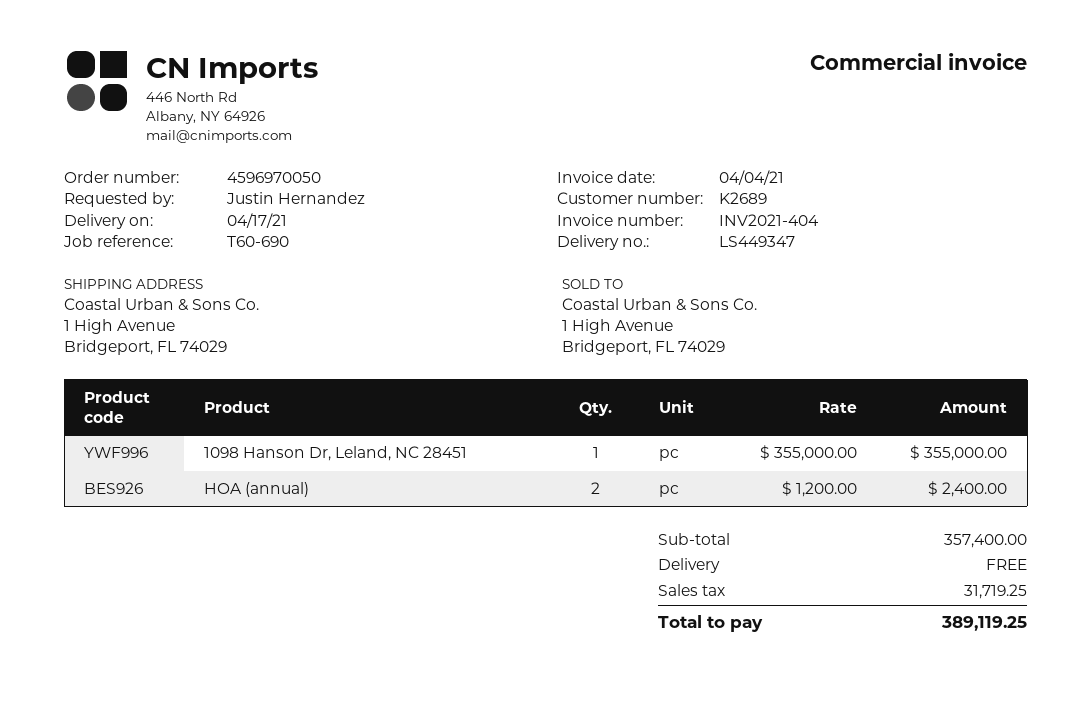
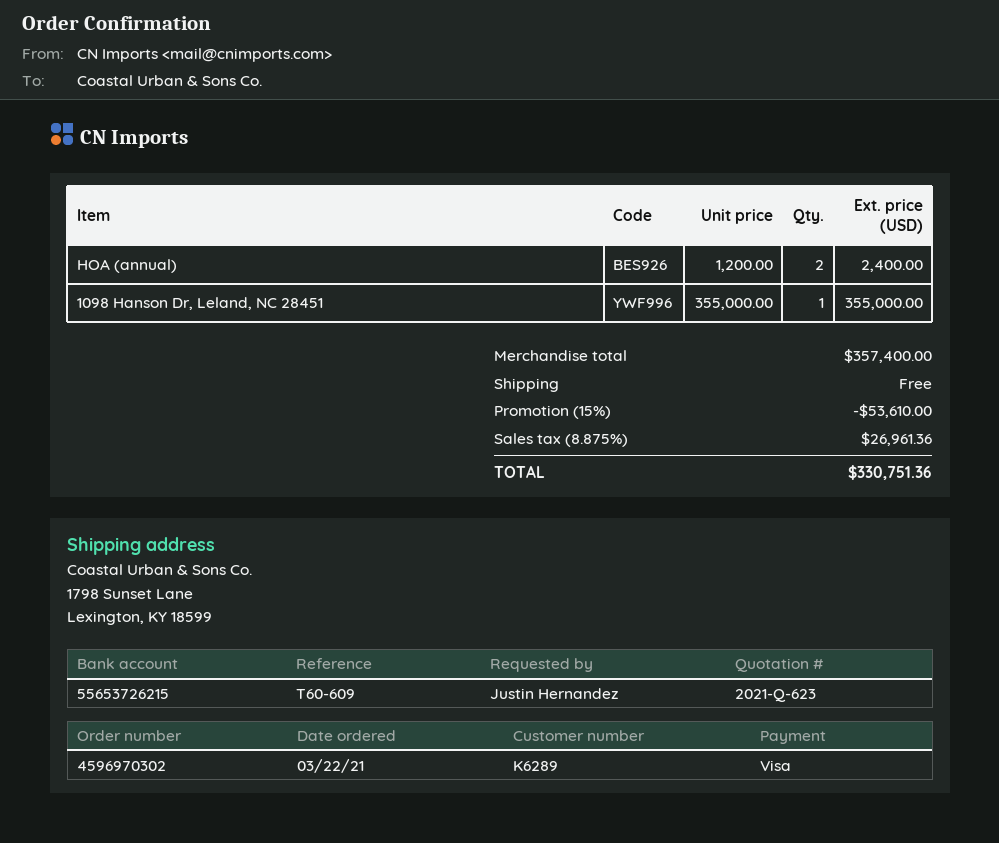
order number: 4596970050 -> 4596970302
customer number: K2689 -> K6289
reference: T60-690 -> T60-609
ship to: 1 High Avenue, Bridgeport, FL 74029 -> 1798 Sunset Lane, Lexington, KY 18599
discount: none -> 15% = 53610.00
tax: 31719.25 -> 26961.36
total: 389119.25 -> 330751.36

